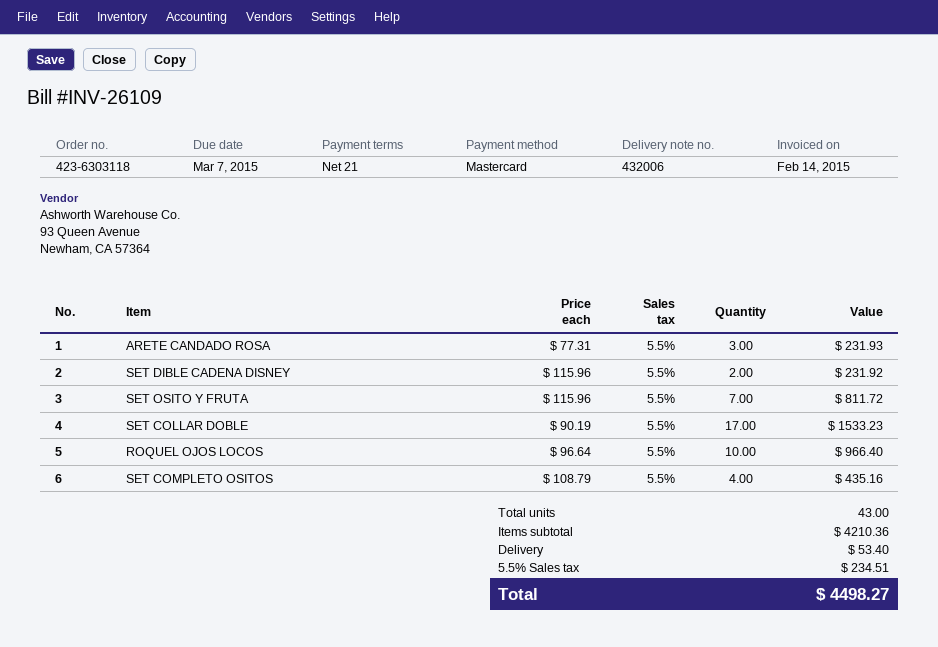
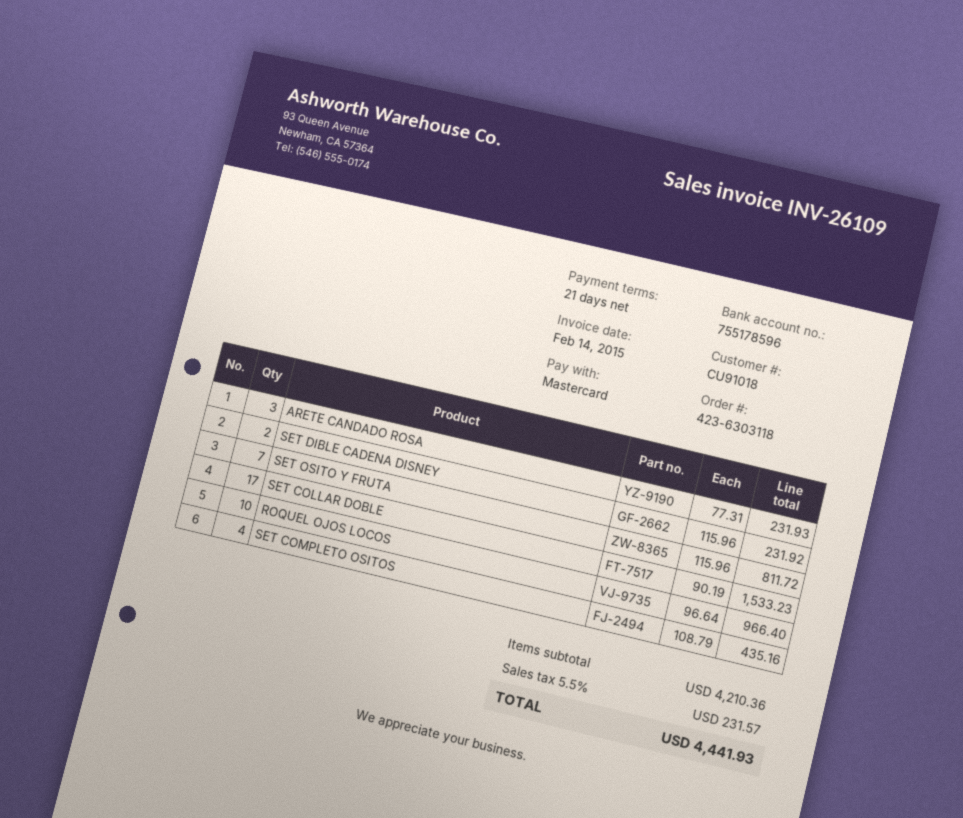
shipping: 53.40 -> none
tax: 5.5% = 234.51 -> 5.5% = 231.57
total: 4498.27 -> 4441.93

